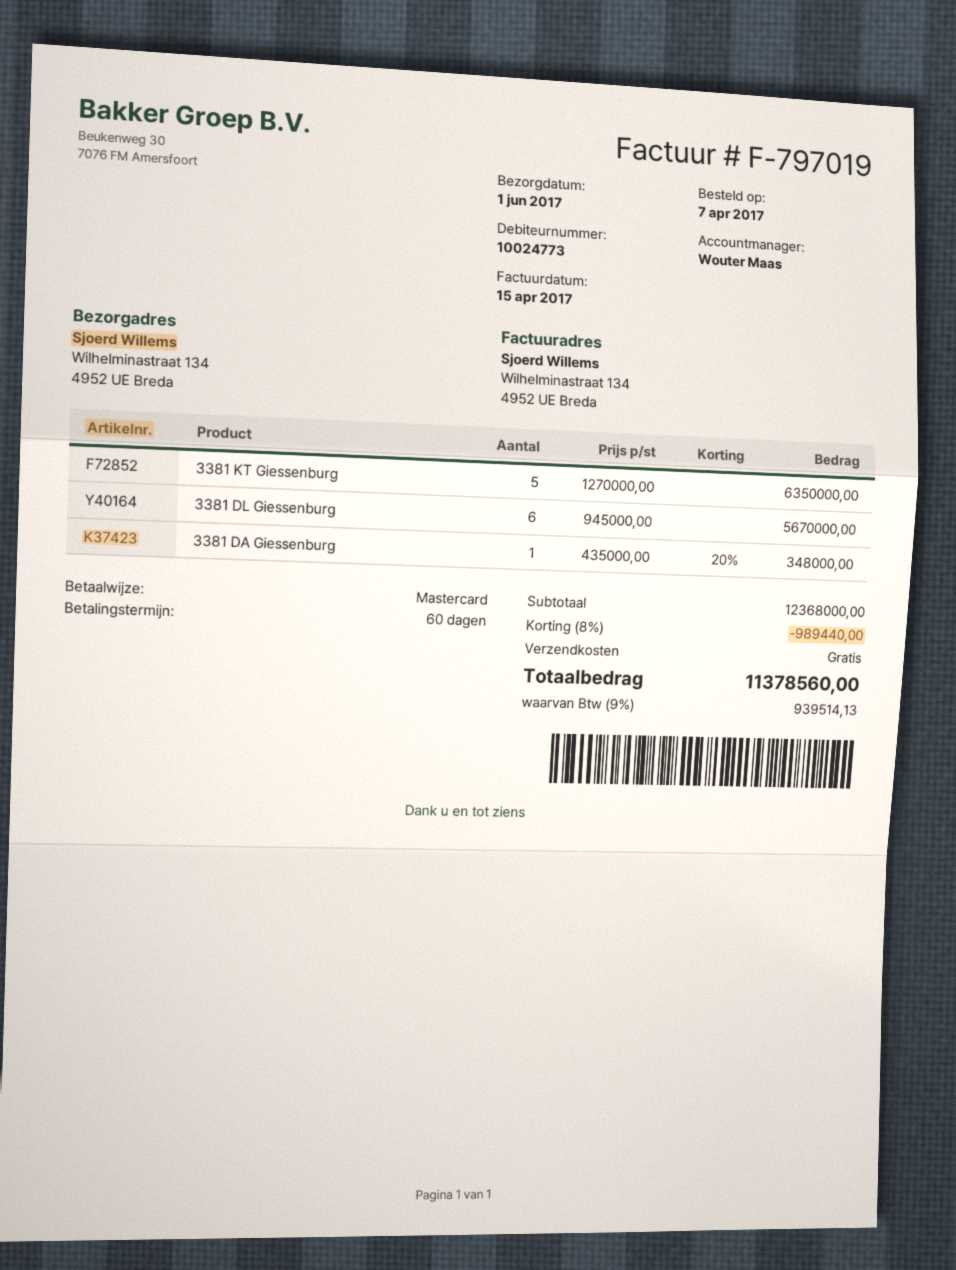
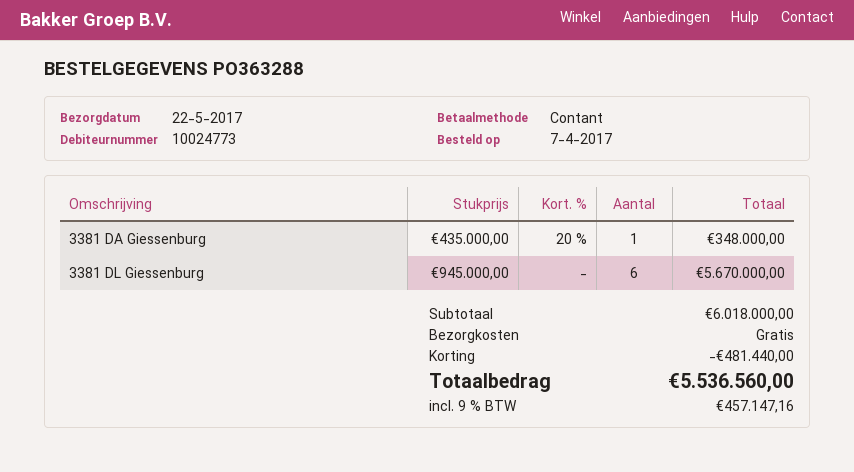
delivery date: 2017-06-01 -> 2017-05-22
payment method: Mastercard -> cash
3381 KT Giessenburg: 5 x 1270000.00 = 6350000.00 -> none
subtotal: 12368000.00 -> 6018000.00
discount: 989440.00 -> 481440.00
tax: 9% = 939514.13 -> 9% = 457147.16
total: 11378560.00 -> 5536560.00

